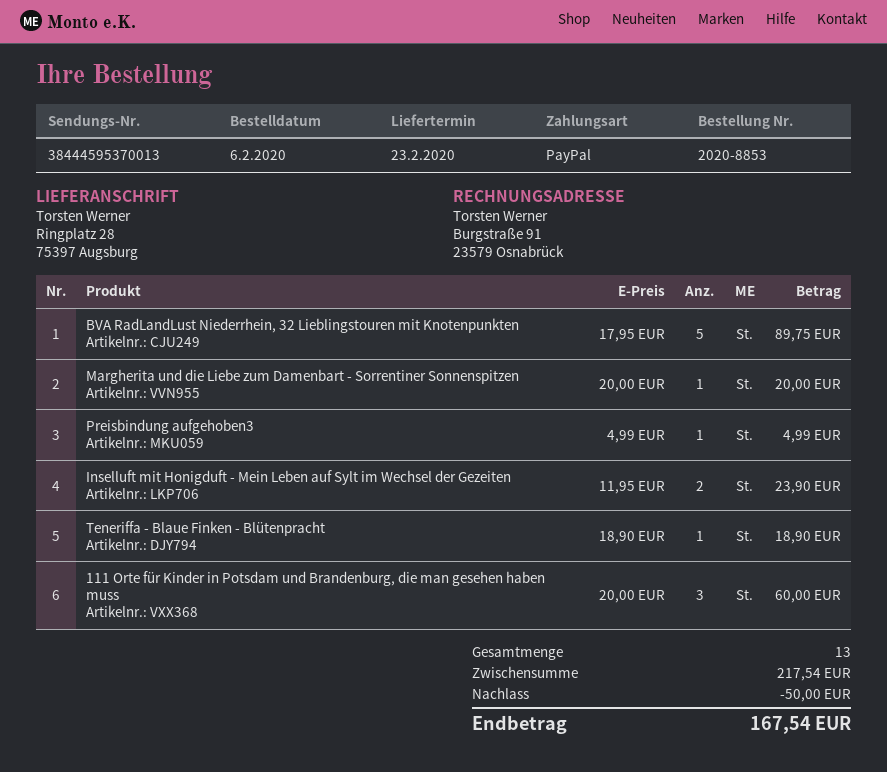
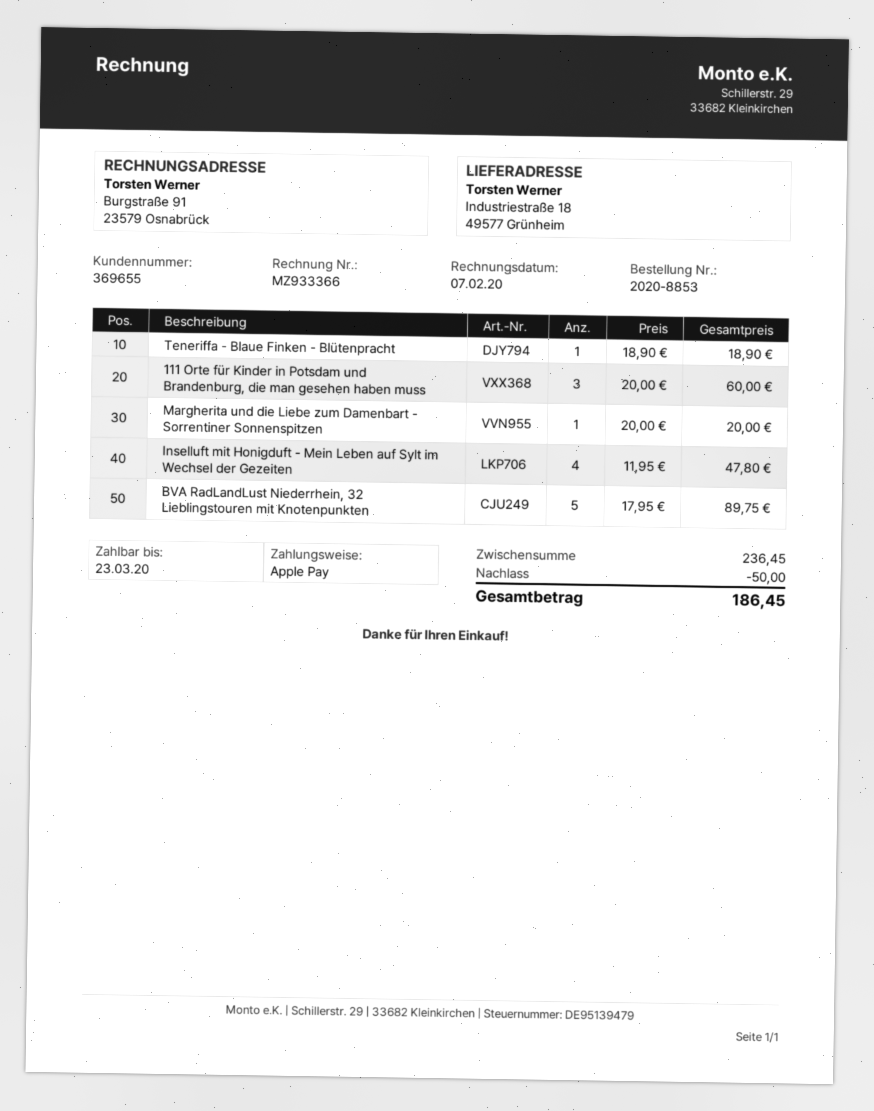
payment method: PayPal -> Apple Pay
ship to: Ringplatz 28, 75397 Augsburg -> Industriestraße 18, 49577 Grünheim
Preisbindung aufgehoben3: 1 x 4.99 = 4.99 -> none
Inselluft mit Honigduft - Mein Leben auf Sylt im Wechsel der Gezeiten: 2 x 11.95 = 23.90 -> 4 x 11.95 = 47.80
subtotal: 217.54 -> 236.45
total: 167.54 -> 186.45

